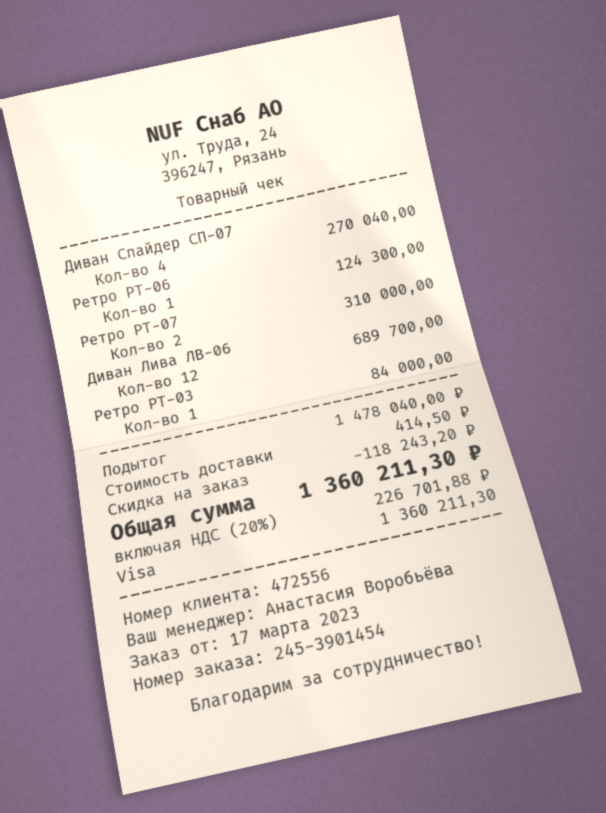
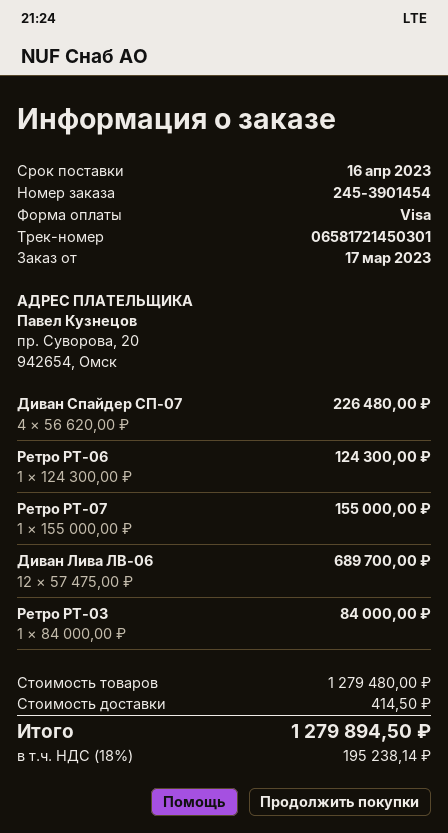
Диван Спайдер СП-07: 4 for 270040.00 -> 4 for 226480.00
Ретро РТ-07: 2 for 310000.00 -> 1 for 155000.00
subtotal: 1478040.00 -> 1279480.00
discount: 118243.20 -> none
tax: 20% = 226701.88 -> 18% = 195238.14
total: 1360211.30 -> 1279894.50

